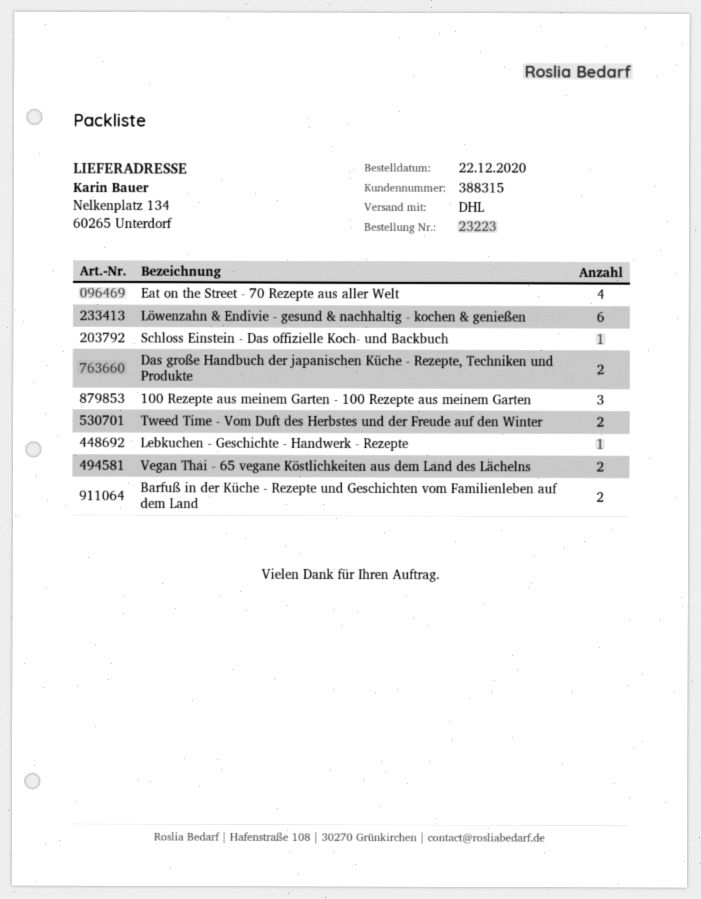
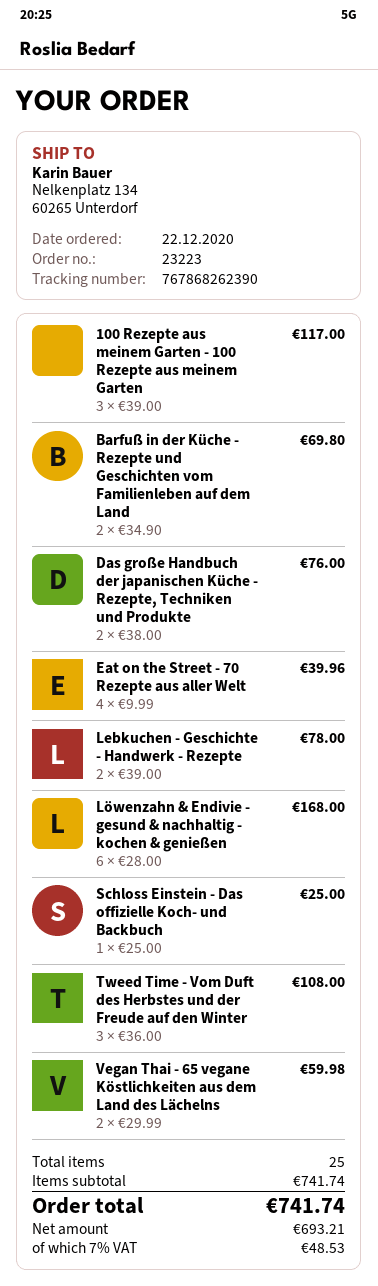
Tweed Time - Vom Duft des Herbstes und der Freude auf den Winter: 2 -> 3
Lebkuchen - Geschichte - Handwerk - Rezepte: 1 -> 2

